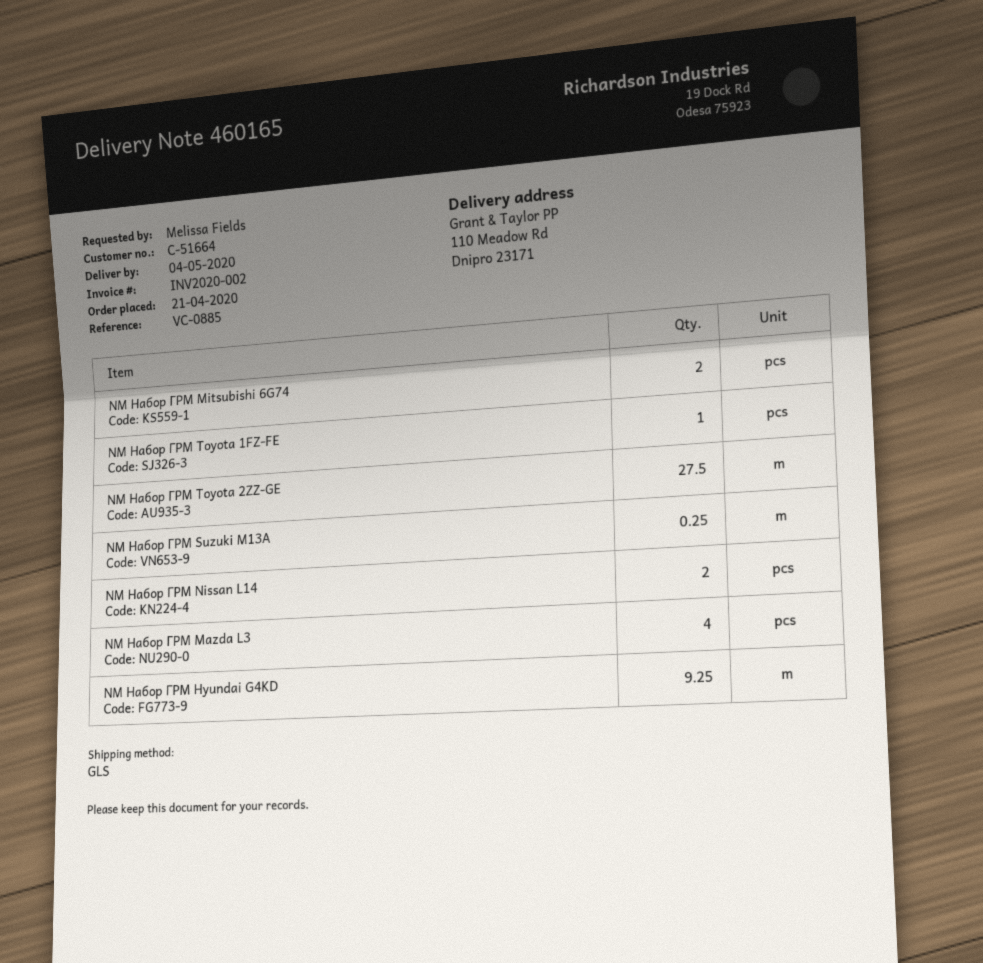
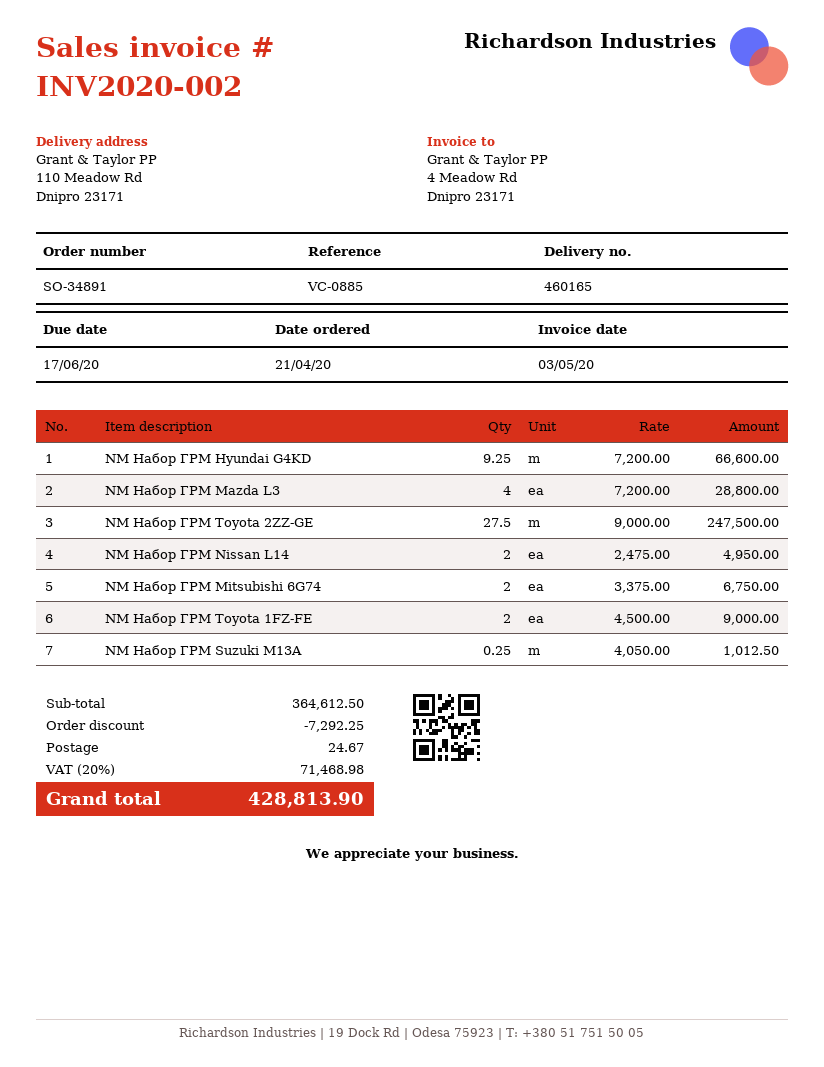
NM Набор ГРМ Toyota 1FZ-FE: 1 -> 2

